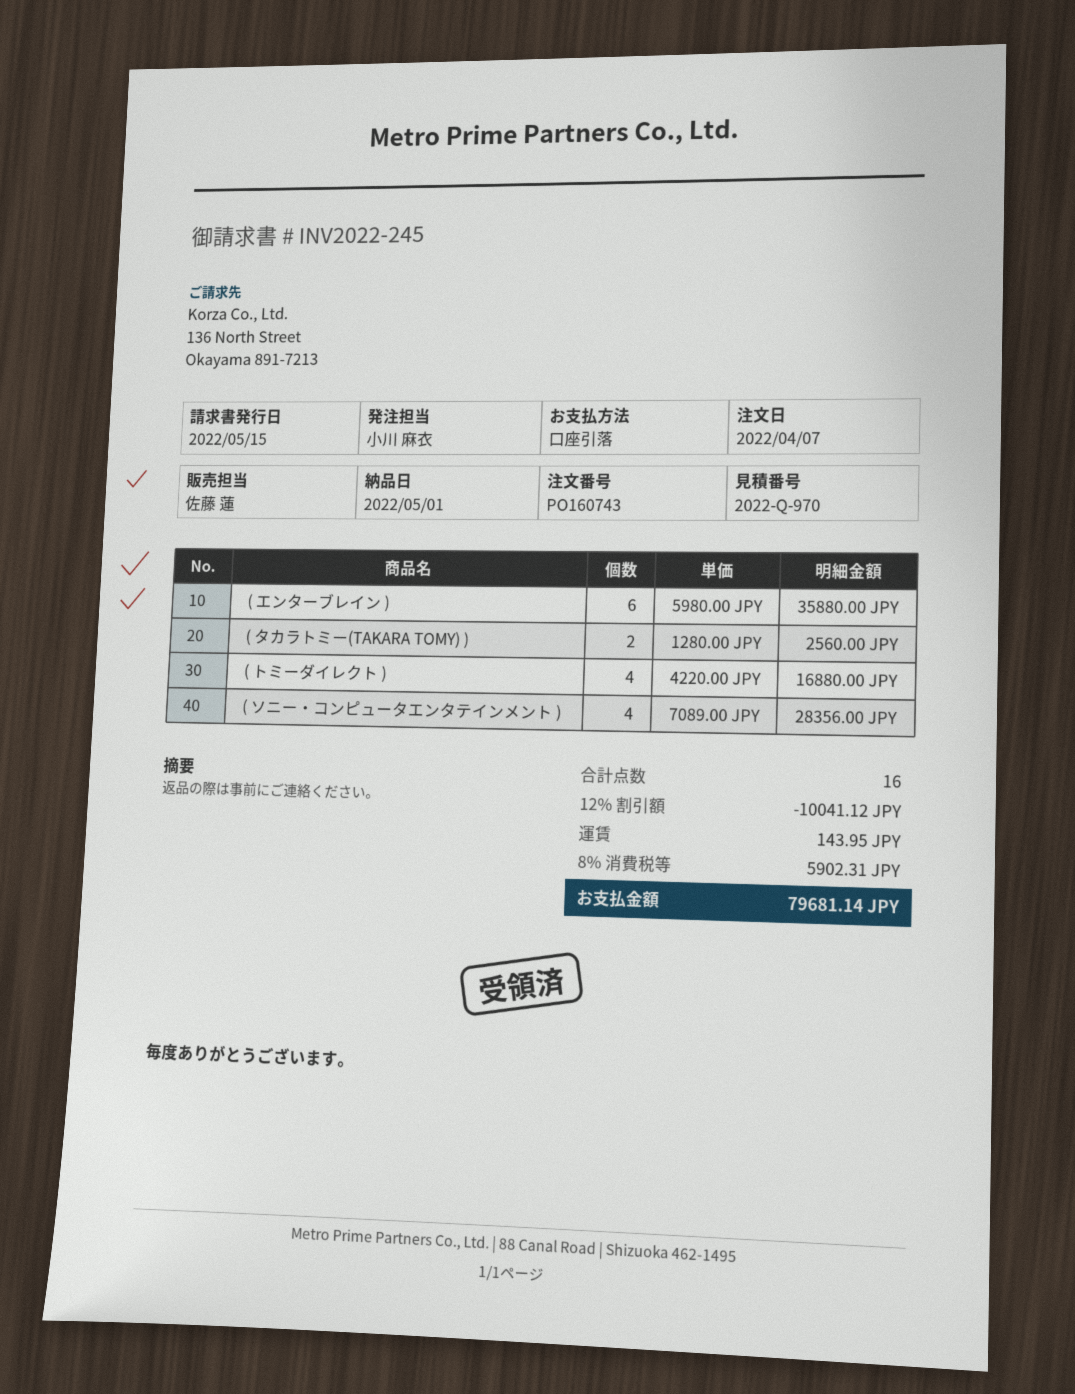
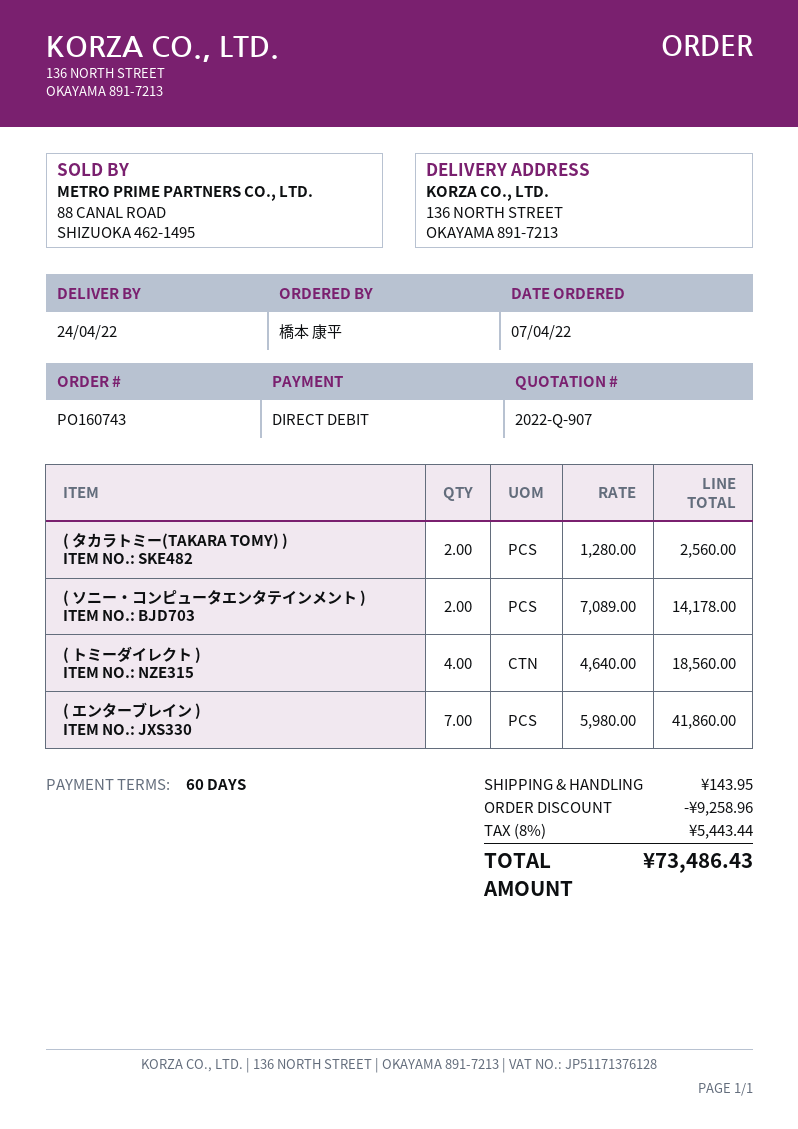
quote number: 2022-Q-970 -> 2022-Q-907
delivery date: 2022-05-01 -> 2022-04-24
ordered by: 小川 麻衣 -> 橋本 康平
( エンターブレイン ): 6 x 5980.00 = 35880.00 -> 7 x 5980.00 = 41860.00
( トミーダイレクト ): 4 x 4220.00 = 16880.00 -> 4 x 4640.00 = 18560.00
( ソニー・コンピュータエンタテインメント ): 4 x 7089.00 = 28356.00 -> 2 x 7089.00 = 14178.00
discount: 10041.12 -> 9258.96
tax: 8% = 5902.31 -> 8% = 5443.44
total: 79681.14 -> 73486.43

